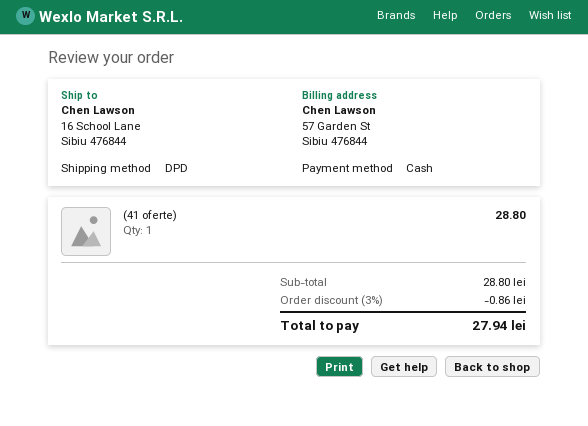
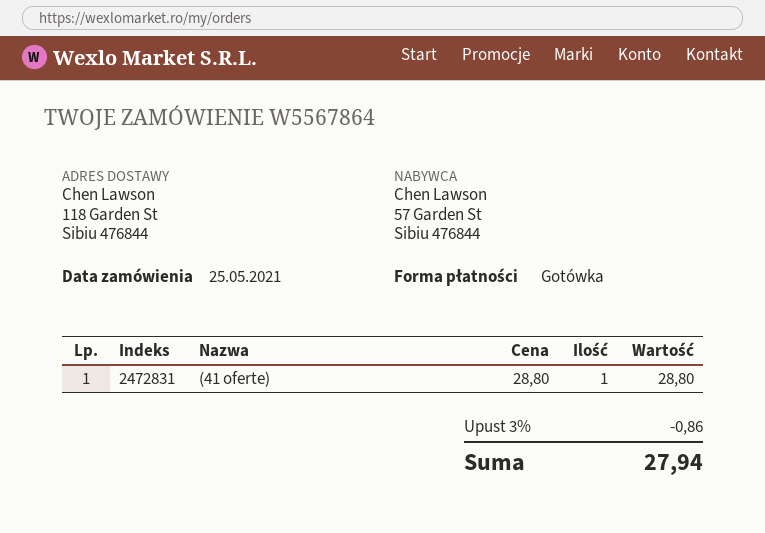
ship to: 16 School Lane, Sibiu 476844 -> 118 Garden St, Sibiu 476844

